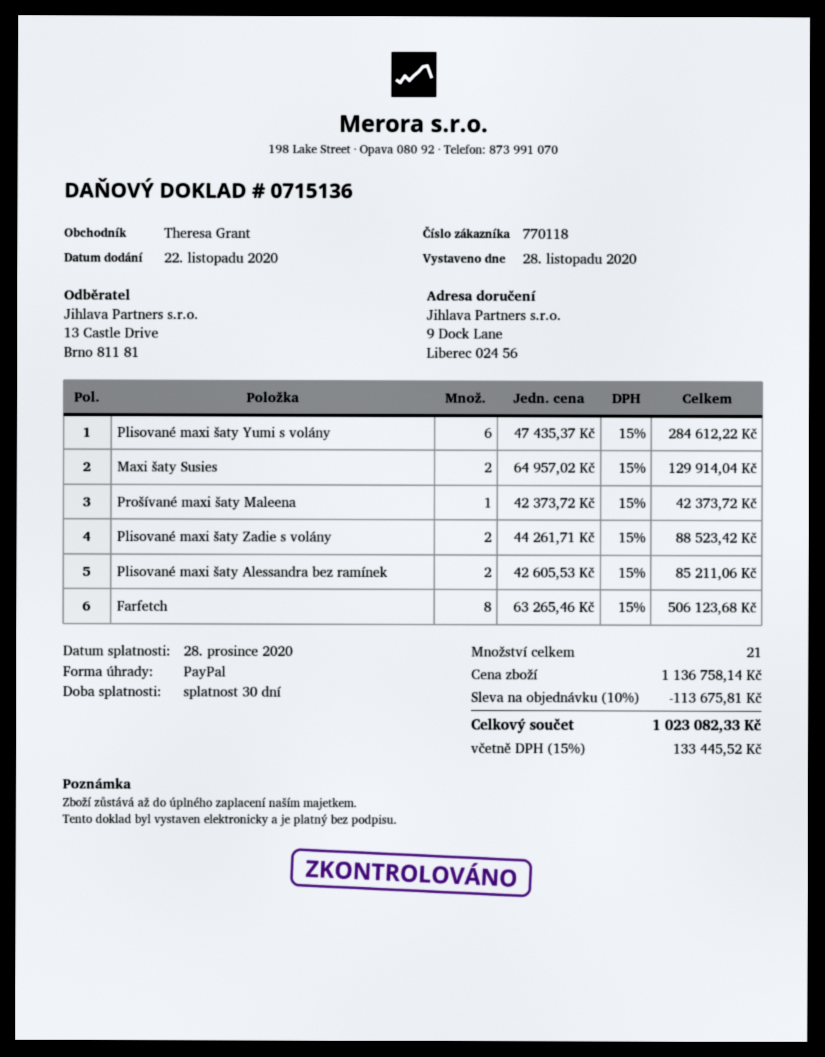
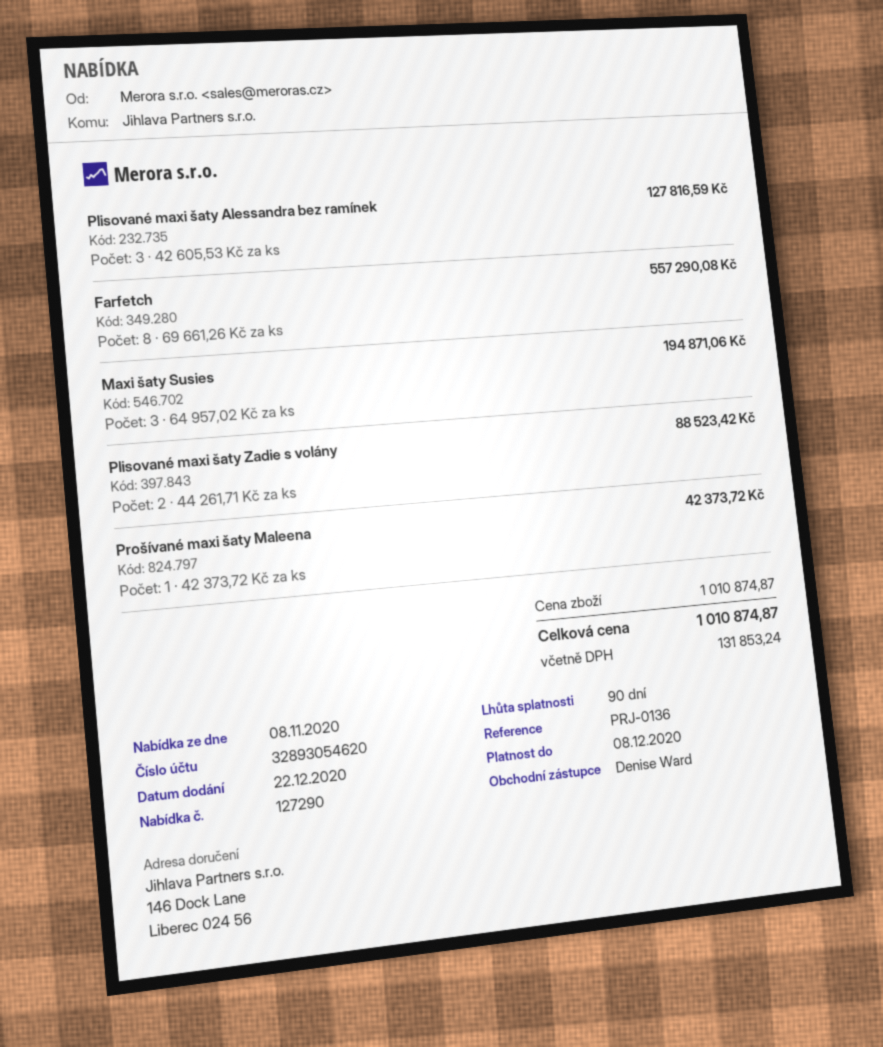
delivery date: 2020-11-22 -> 2020-12-22
payment terms: 30 days -> 90 days
sales rep: Theresa Grant -> Denise Ward
ship to: 9 Dock Lane, Liberec 024 56 -> 146 Dock Lane, Liberec 024 56
Plisované maxi šaty Yumi s volány: 6 x 47435.37 = 284612.22 -> none
Maxi šaty Susies: 2 x 64957.02 = 129914.04 -> 3 x 64957.02 = 194871.06
Plisované maxi šaty Alessandra bez ramínek: 2 x 42605.53 = 85211.06 -> 3 x 42605.53 = 127816.59
Farfetch: 8 x 63265.46 = 506123.68 -> 8 x 69661.26 = 557290.08
subtotal: 1136758.14 -> 1010874.87
discount: 10% = 113675.81 -> none
tax: 133445.52 -> 131853.24
total: 1023082.33 -> 1010874.87

